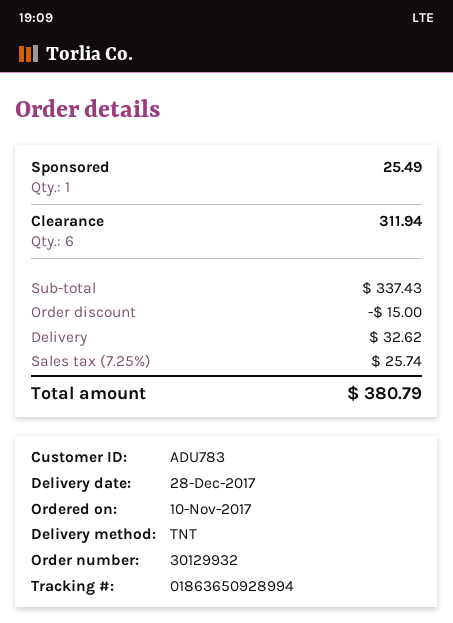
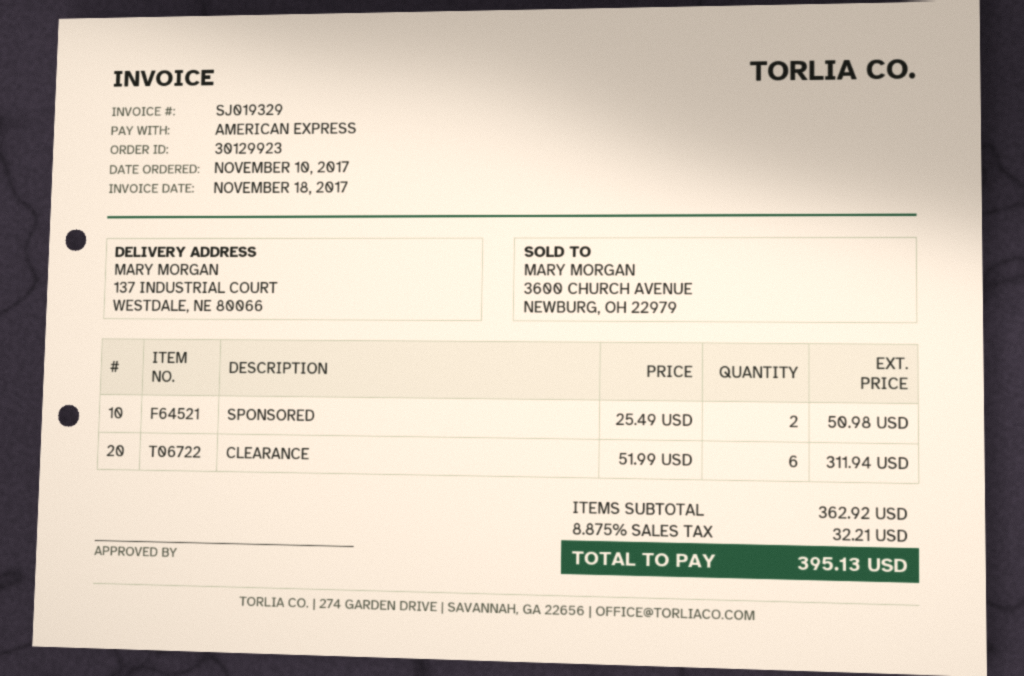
order number: 30129932 -> 30129923
Sponsored: 1 for 25.49 -> 2 for 50.98
subtotal: 337.43 -> 362.92
discount: 15.00 -> none
shipping: 32.62 -> none
tax: 7.25% = 25.74 -> 8.875% = 32.21
total: 380.79 -> 395.13

